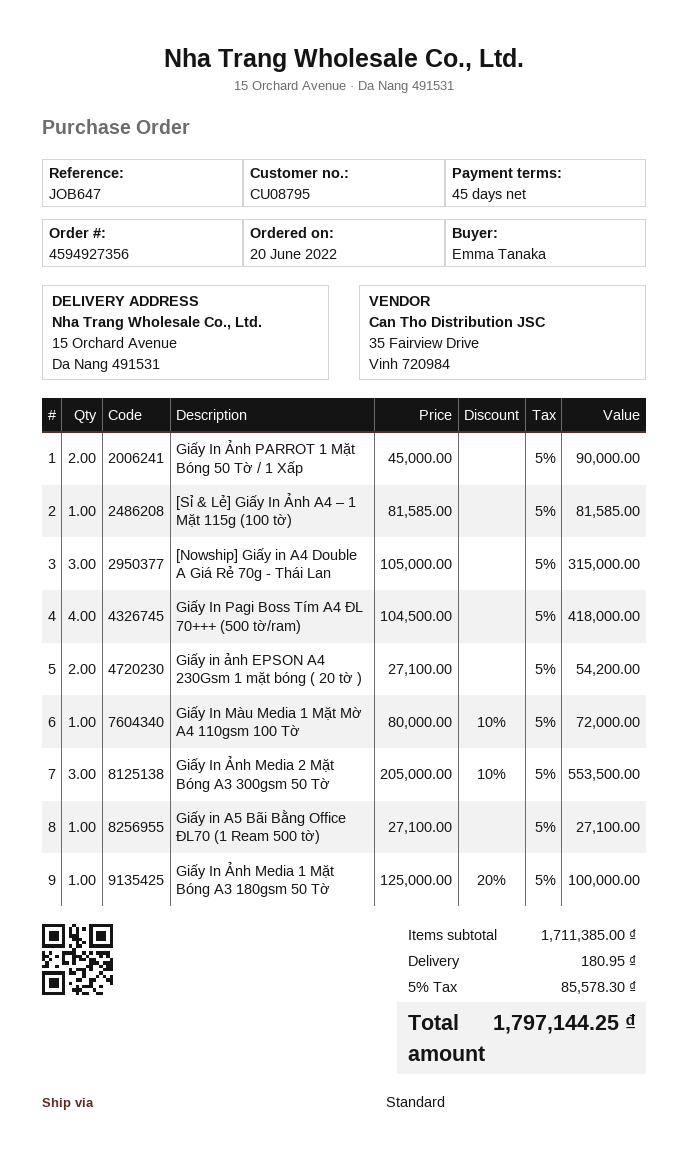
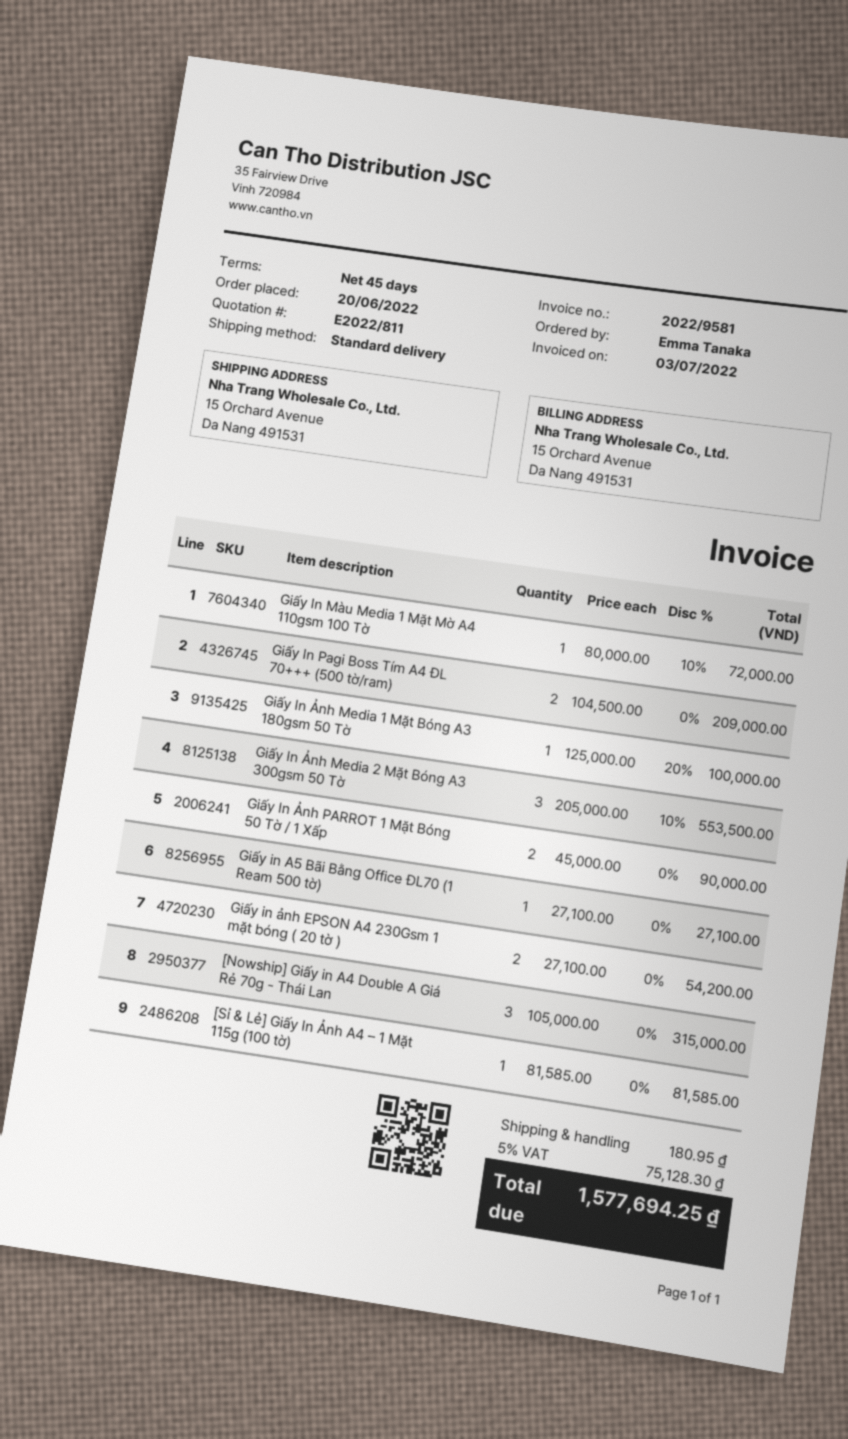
Giấy In Pagi Boss Tím A4 ĐL 70+++ (500 tờ/ram): 4 x 104500.00 = 418000.00 -> 2 x 104500.00 = 209000.00
tax: 5% = 85578.30 -> 5% = 75128.30
total: 1797144.25 -> 1577694.25

